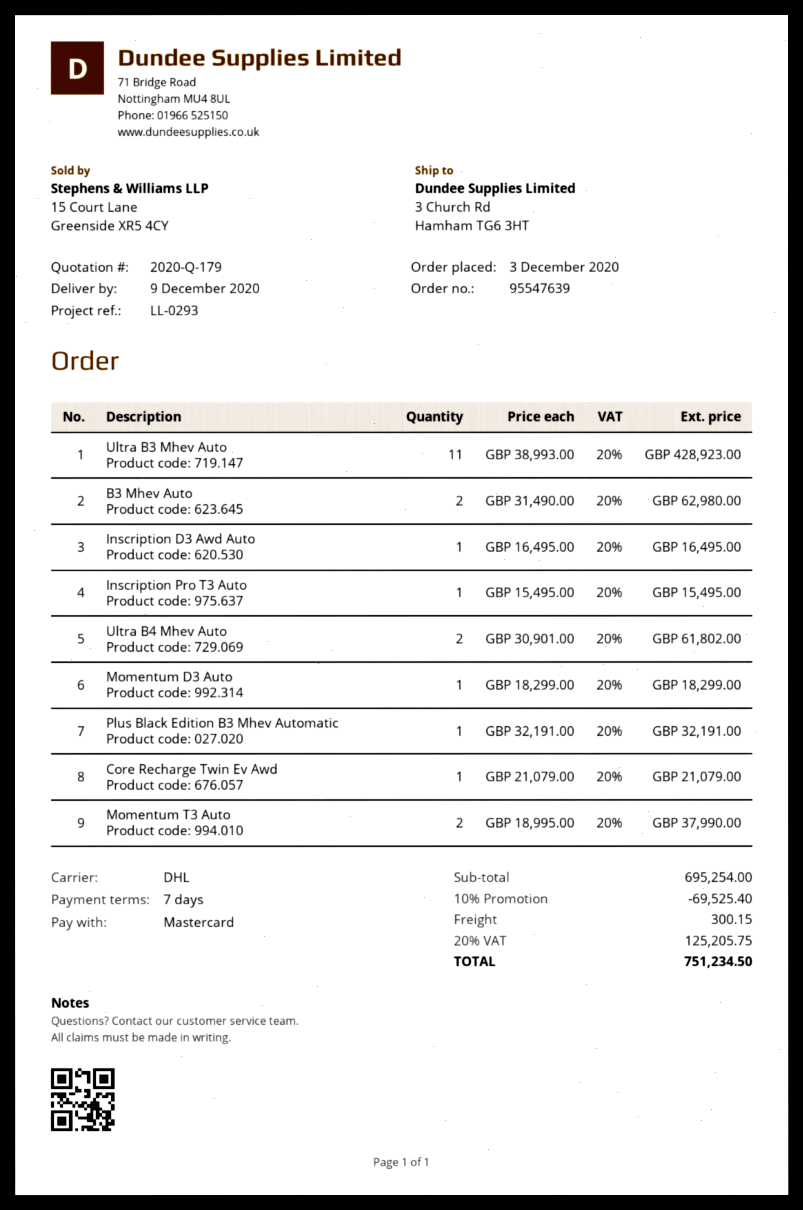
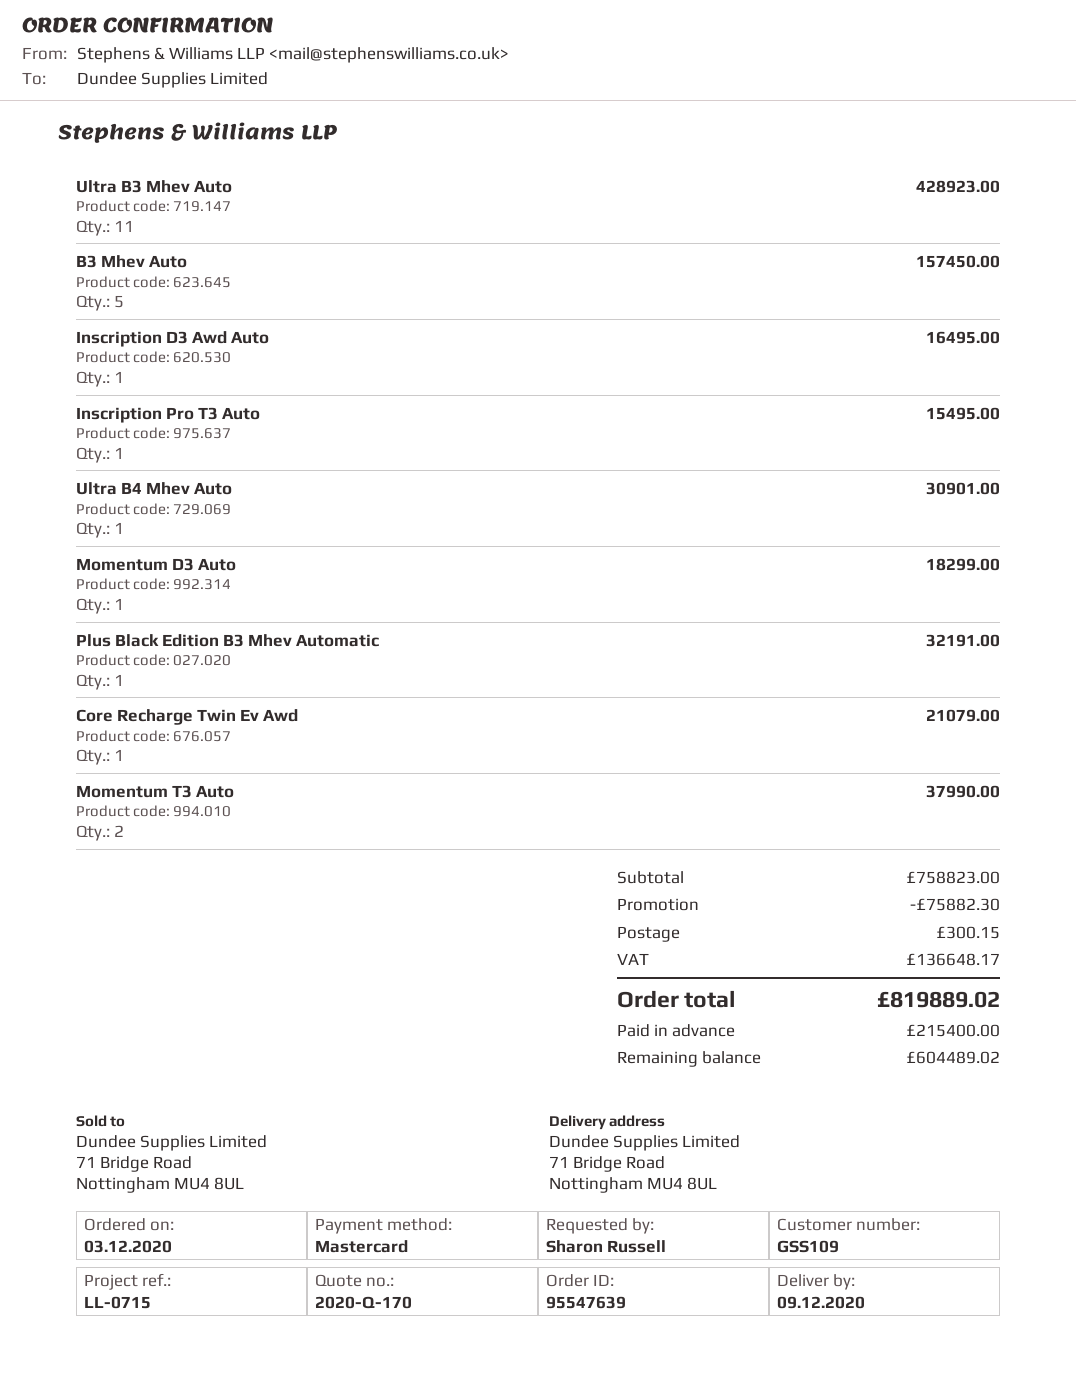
quote number: 2020-Q-179 -> 2020-Q-170
reference: LL-0293 -> LL-0715
ship to: 3 Church Rd, Hamham TG6 3HT -> 71 Bridge Road, Nottingham MU4 8UL
B3 Mhev Auto: 2 for 62980.00 -> 5 for 157450.00
Ultra B4 Mhev Auto: 2 for 61802.00 -> 1 for 30901.00
subtotal: 695254.00 -> 758823.00
discount: 69525.40 -> 75882.30
tax: 125205.75 -> 136648.17
total: 751234.50 -> 819889.02

